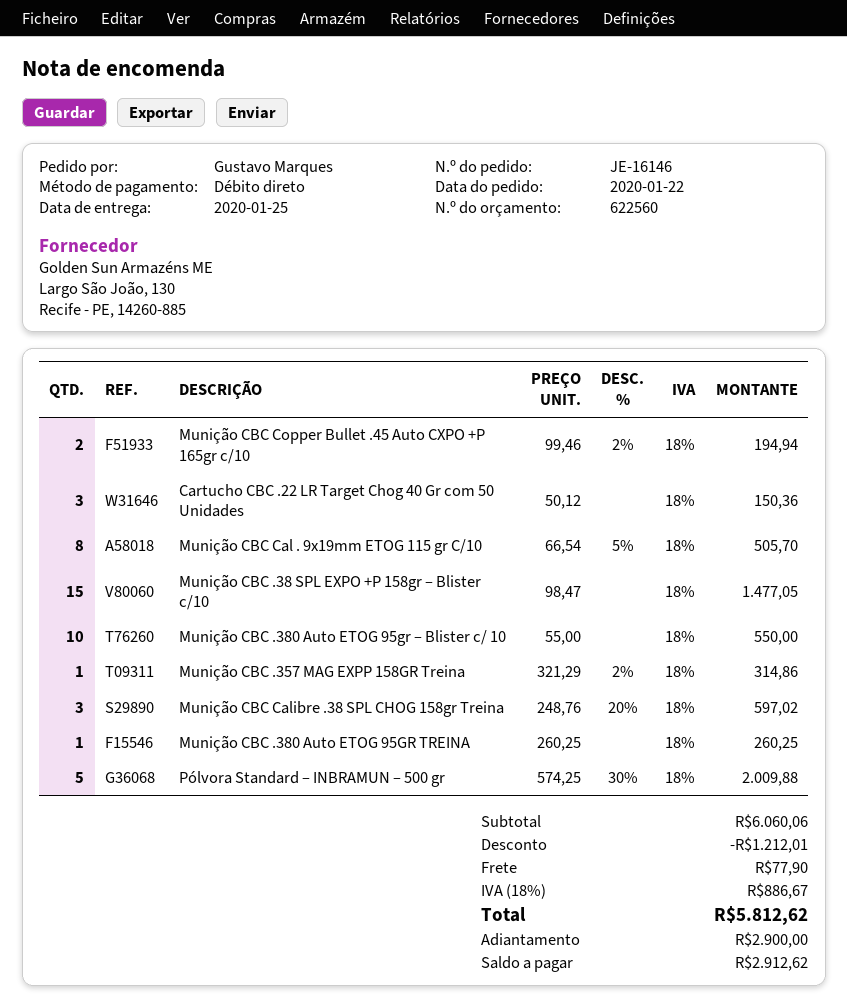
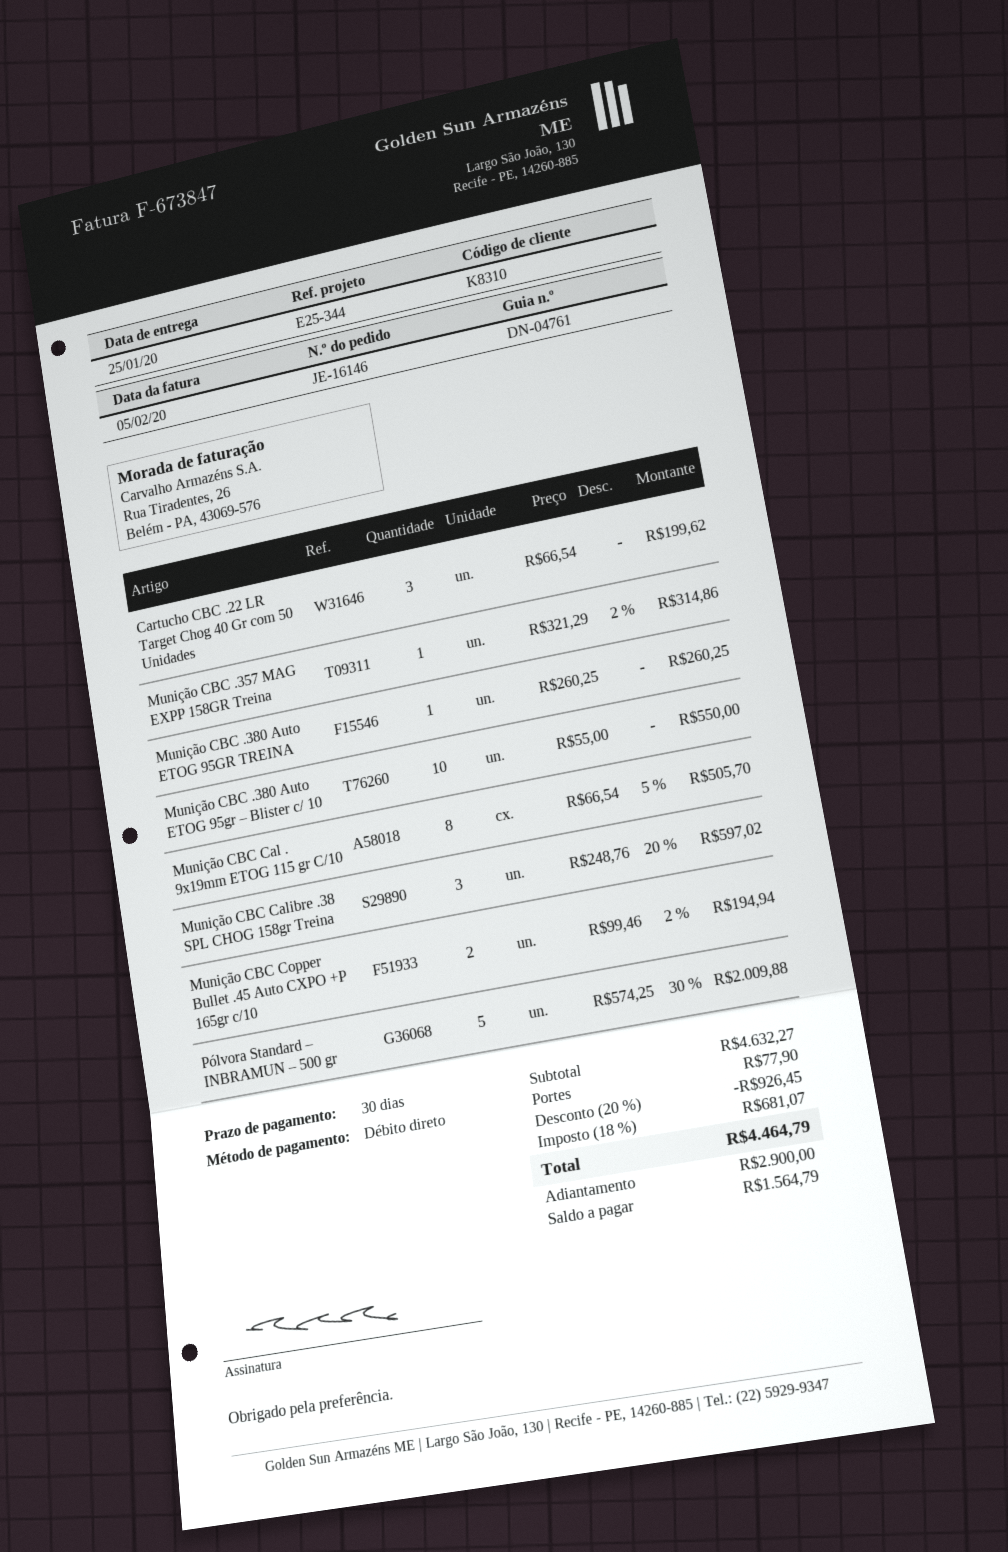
Cartucho CBC .22 LR Target Chog 40 Gr com 50 Unidades: 3 x 50.12 = 150.36 -> 3 x 66.54 = 199.62
Munição CBC .38 SPL EXPO +P 158gr – Blister c/10: 15 x 98.47 = 1477.05 -> none
subtotal: 6060.06 -> 4632.27
discount: 1212.01 -> 926.45
tax: 18% = 886.67 -> 18% = 681.07
total: 5812.62 -> 4464.79
balance: 2912.62 -> 1564.79

